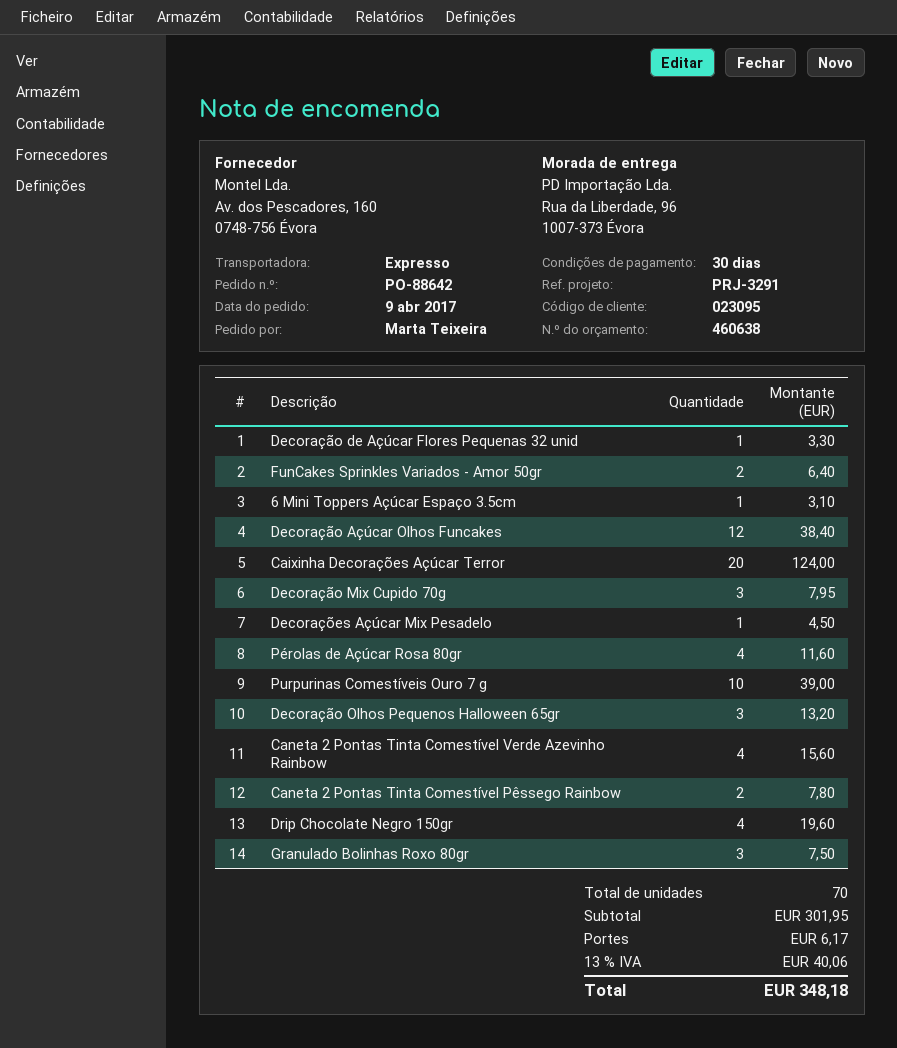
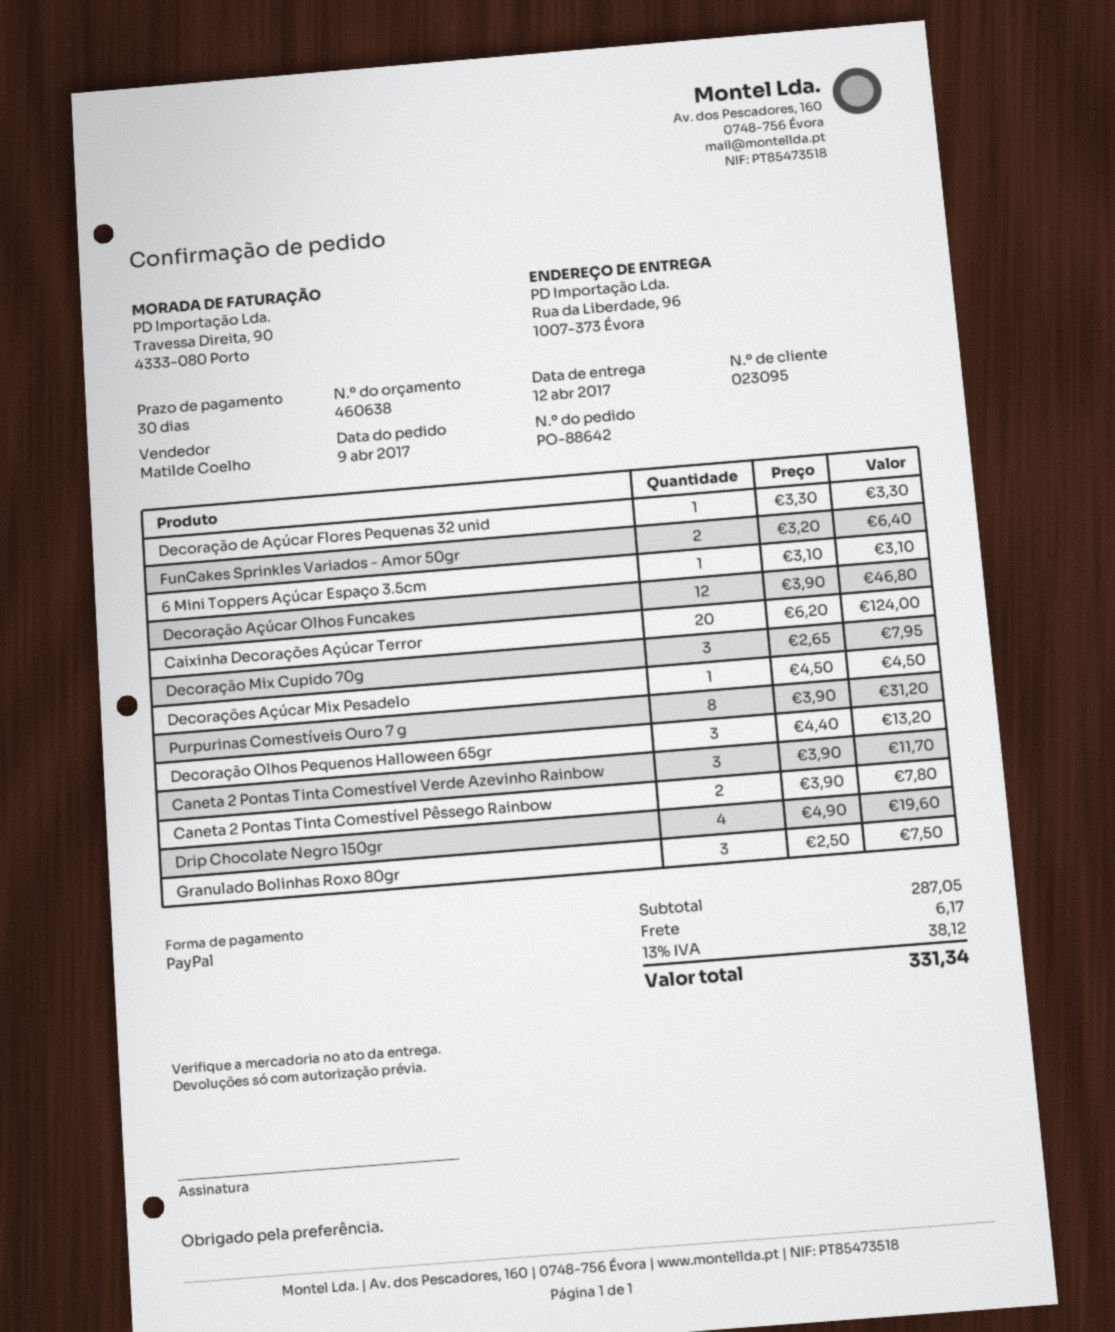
Decoração Açúcar Olhos Funcakes: 12 for 38.40 -> 12 for 46.80
Pérolas de Açúcar Rosa 80gr: 4 for 11.60 -> none
Purpurinas Comestíveis Ouro 7 g: 10 for 39.00 -> 8 for 31.20
Caneta 2 Pontas Tinta Comestível Verde Azevinho Rainbow: 4 for 15.60 -> 3 for 11.70
subtotal: 301.95 -> 287.05
tax: 13% = 40.06 -> 13% = 38.12
total: 348.18 -> 331.34

